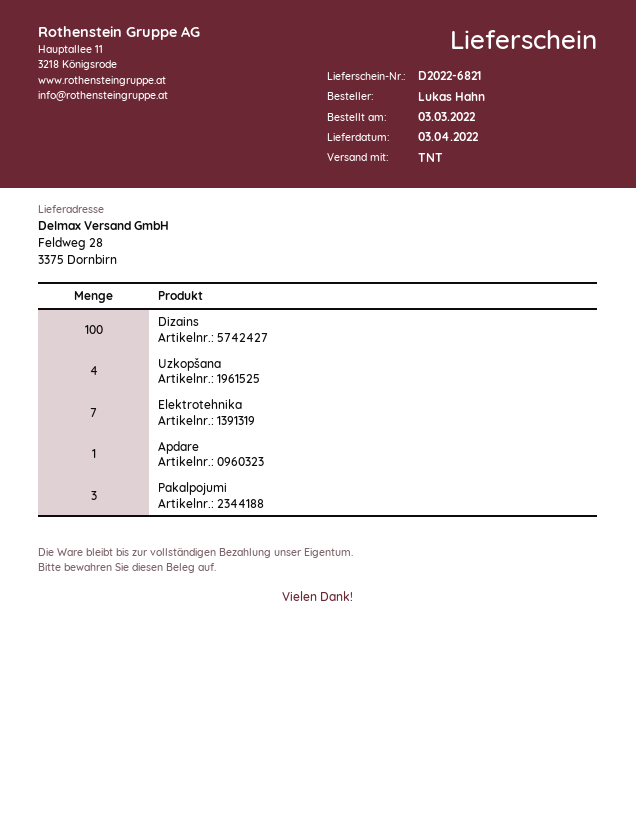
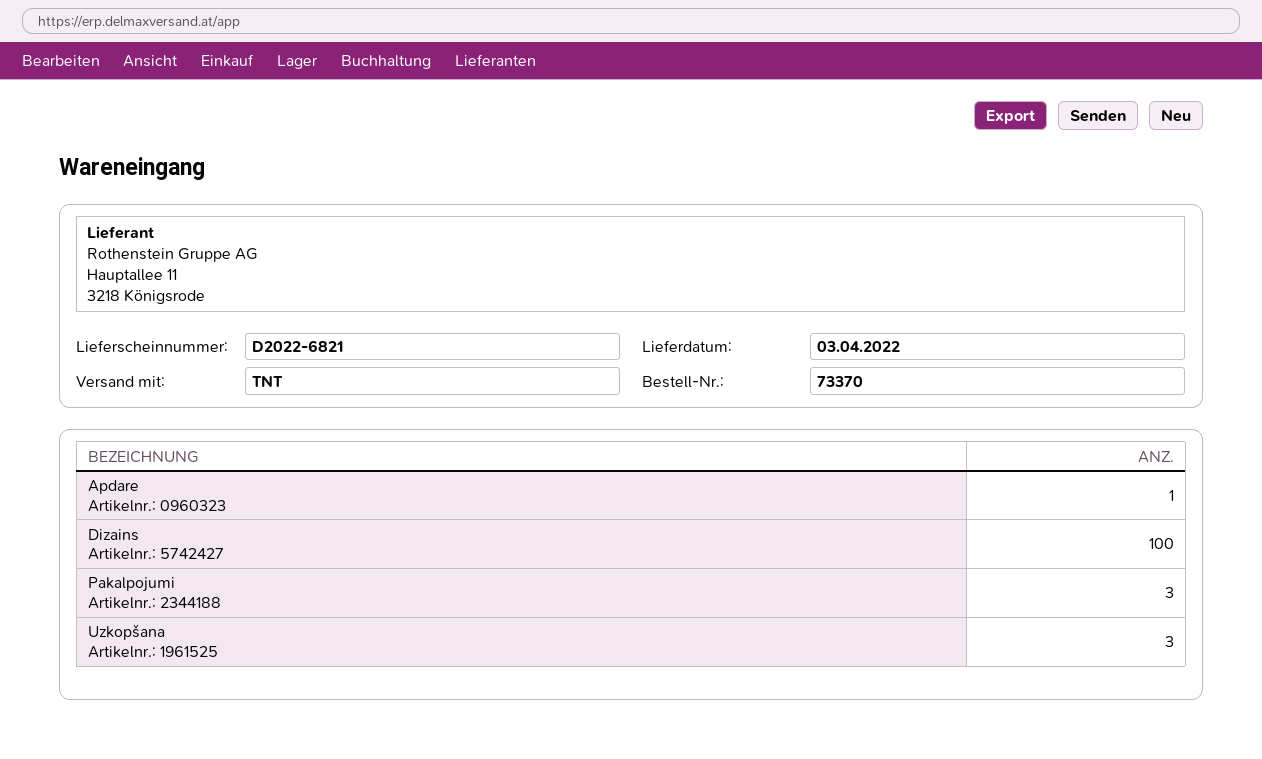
Uzkopšana: 4 -> 3
Elektrotehnika: 7 -> none

